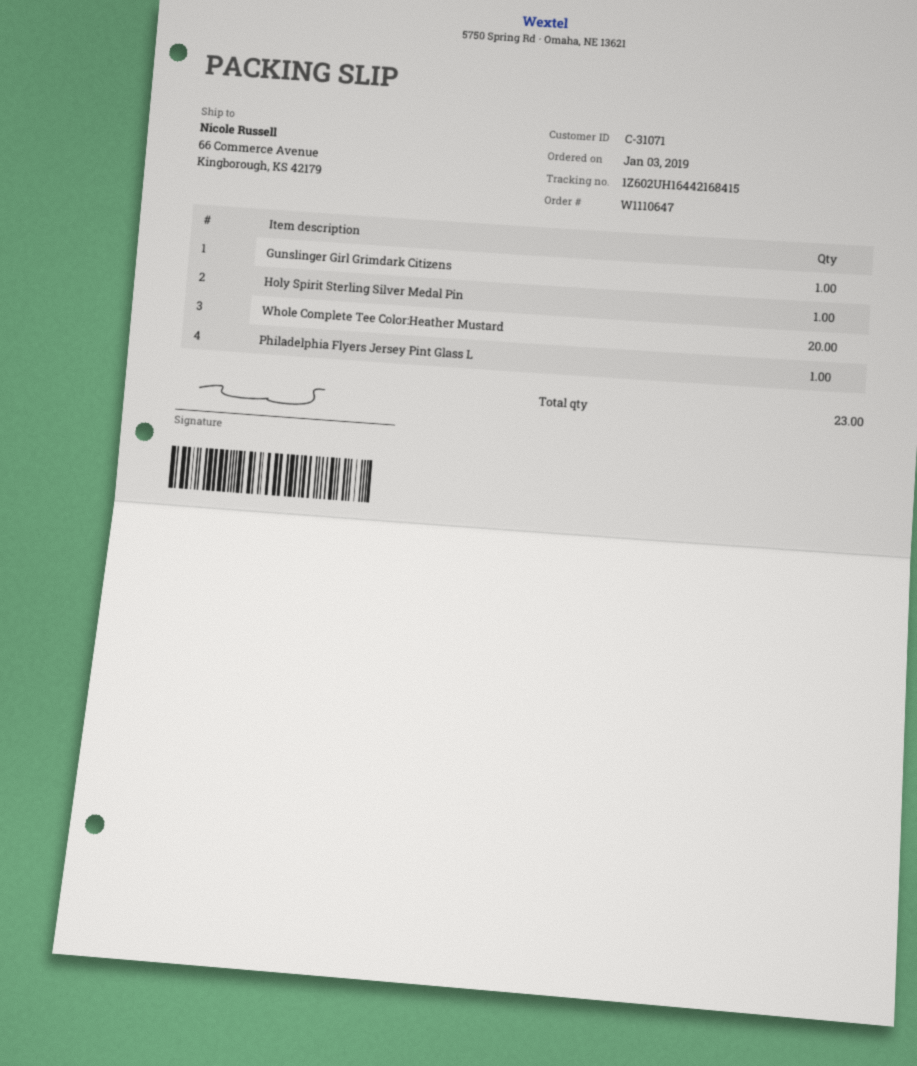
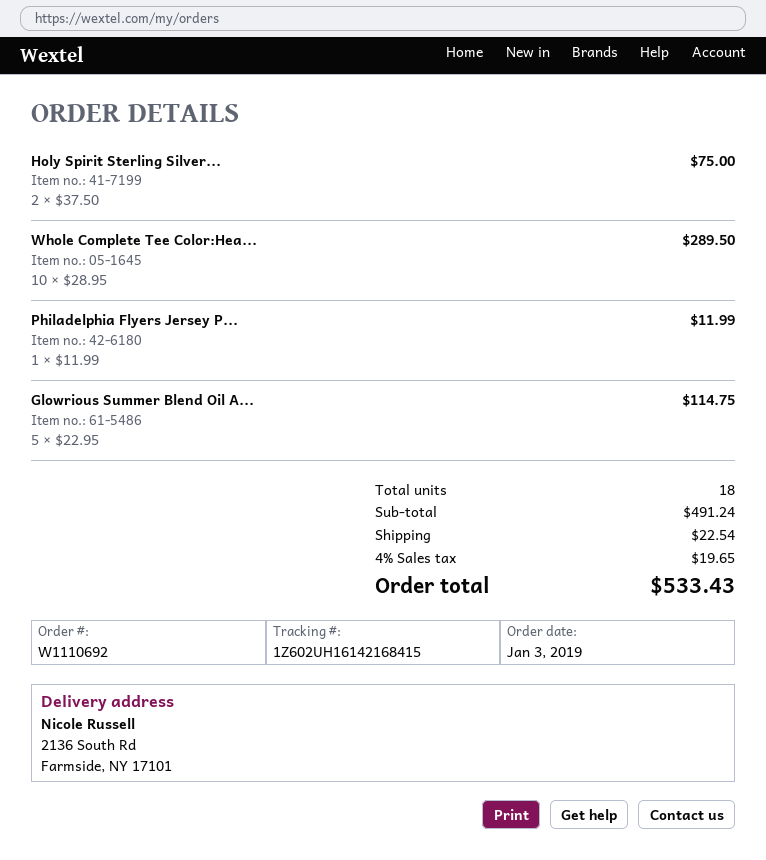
order number: W1110647 -> W1110692
tracking number: 1Z602UH16442168415 -> 1Z602UH16142168415
ship to: 66 Commerce Avenue, Kingborough, KS 42179 -> 2136 South Rd, Farmside, NY 17101
Gunslinger Girl Grimdark Citizens: 1 -> none
Holy Spirit Sterling Silver Medal Pin: 1 -> 2
Whole Complete Tee Color:Heather Mustard: 20 -> 10
Glowrious Summer Blend Oil A...: none -> 5
total quantity: 23 -> 18

